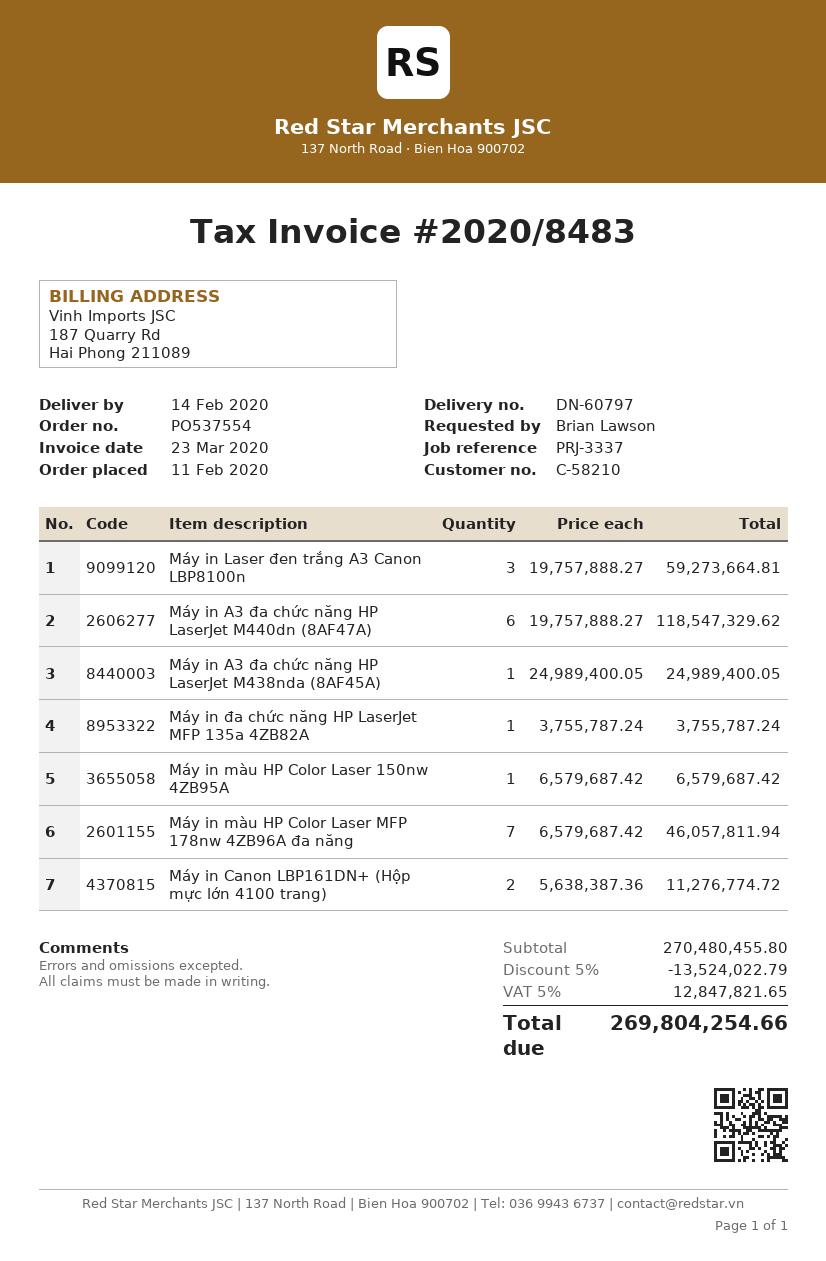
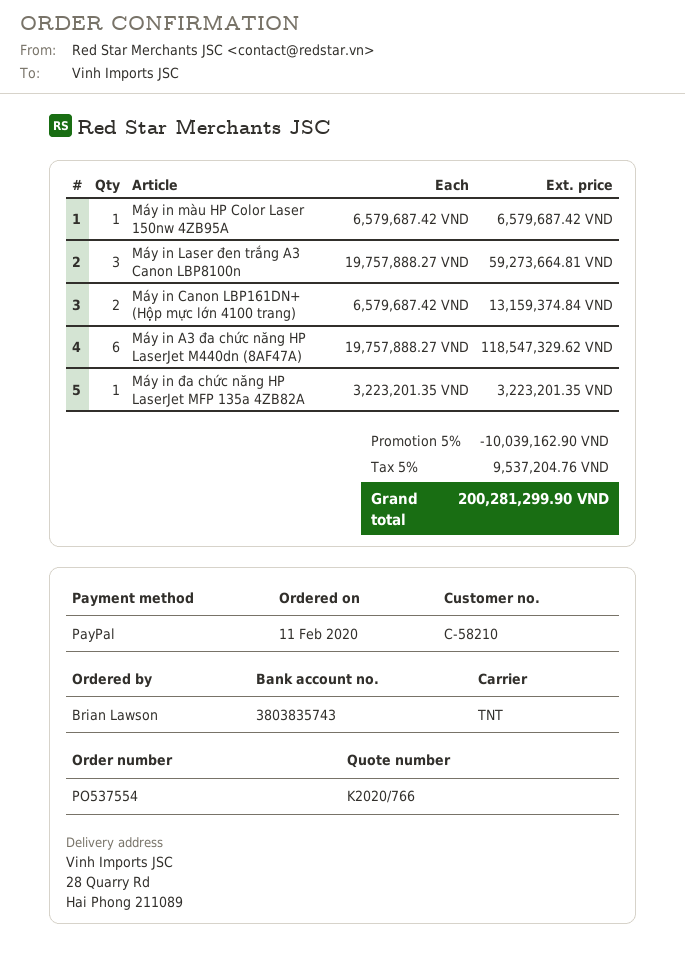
Máy in A3 đa chức năng HP LaserJet M438nda (8AF45A): 1 x 24989400.05 = 24989400.05 -> none
Máy in đa chức năng HP LaserJet MFP 135a 4ZB82A: 1 x 3755787.24 = 3755787.24 -> 1 x 3223201.35 = 3223201.35
Máy in màu HP Color Laser MFP 178nw 4ZB96A đa năng: 7 x 6579687.42 = 46057811.94 -> none
Máy in Canon LBP161DN+ (Hộp mực lớn 4100 trang): 2 x 5638387.36 = 11276774.72 -> 2 x 6579687.42 = 13159374.84
discount: 5% = 13524022.79 -> 5% = 10039162.90
tax: 5% = 12847821.65 -> 5% = 9537204.76
total: 269804254.66 -> 200281299.90

